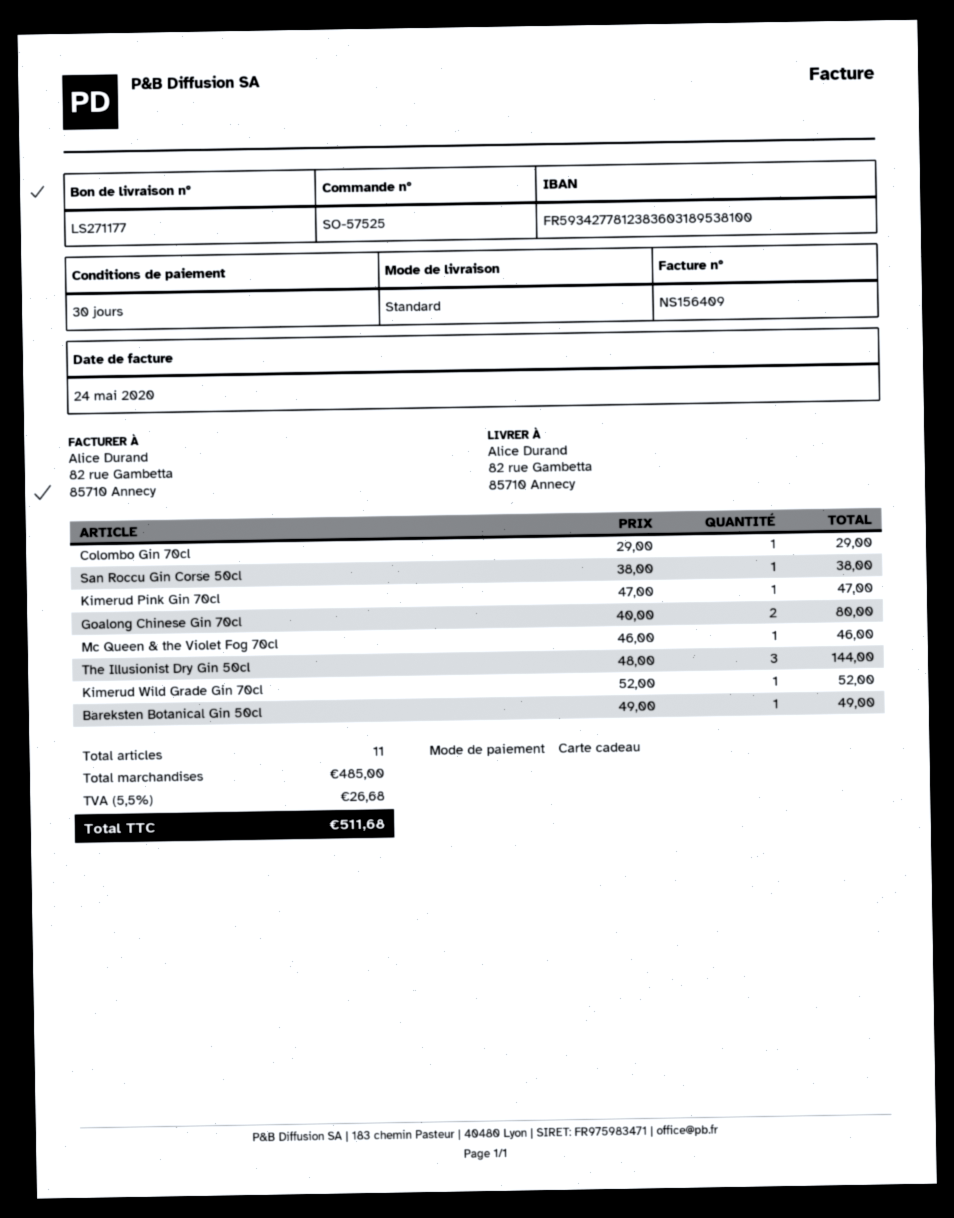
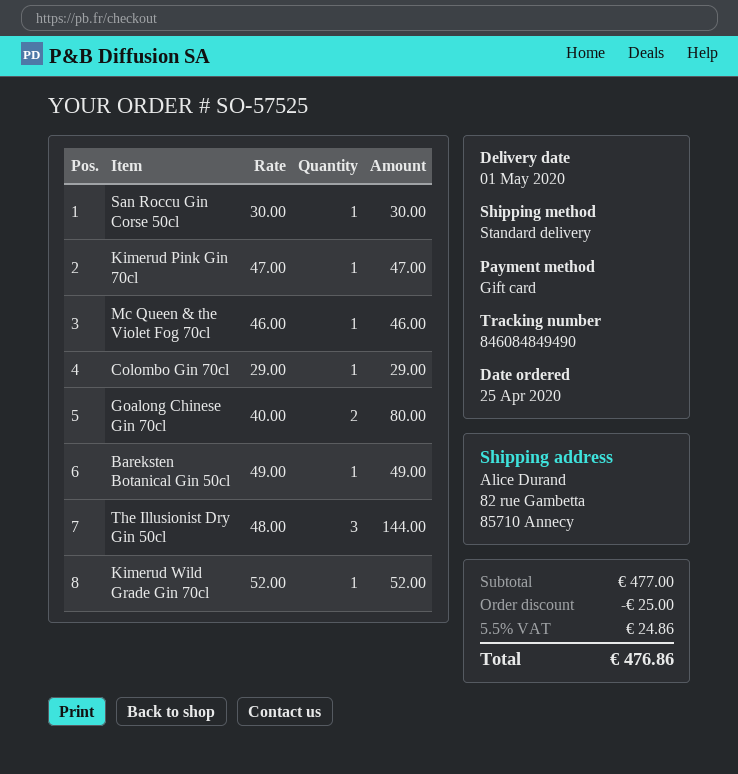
San Roccu Gin Corse 50cl: 1 x 38.00 = 38.00 -> 1 x 30.00 = 30.00
subtotal: 485.00 -> 477.00
discount: none -> 25.00
tax: 5.5% = 26.68 -> 5.5% = 24.86
total: 511.68 -> 476.86

